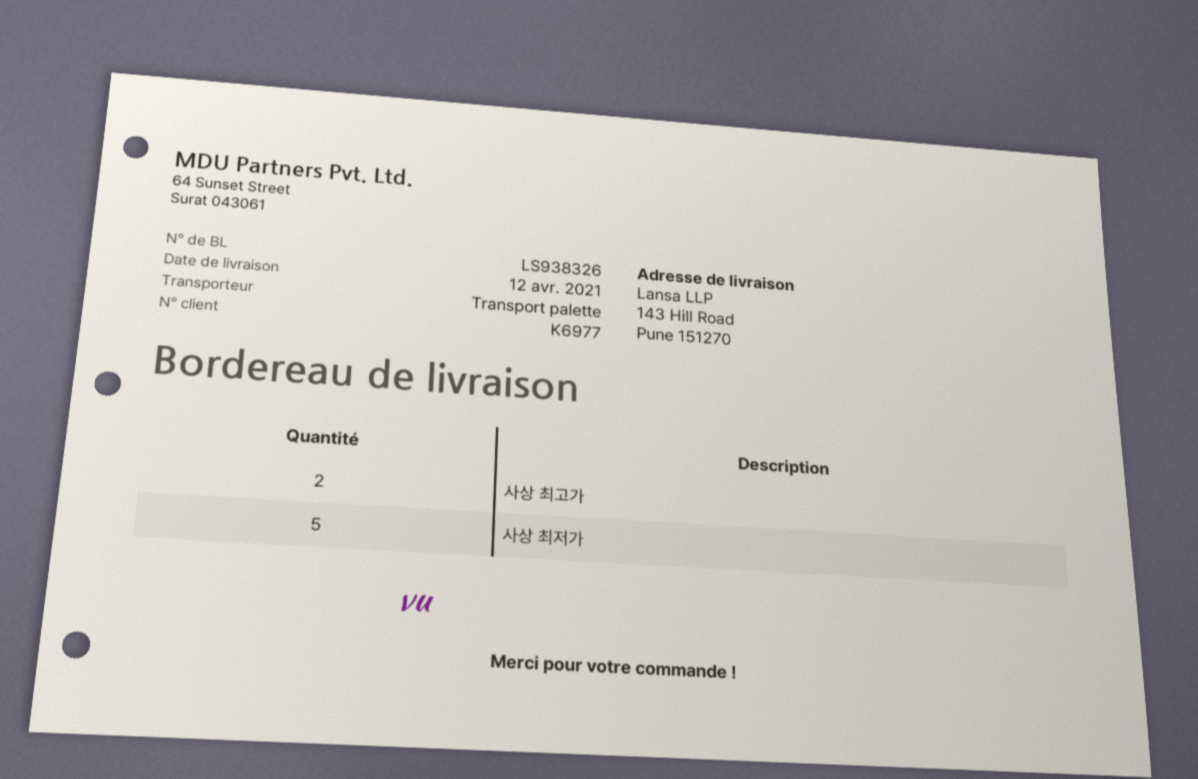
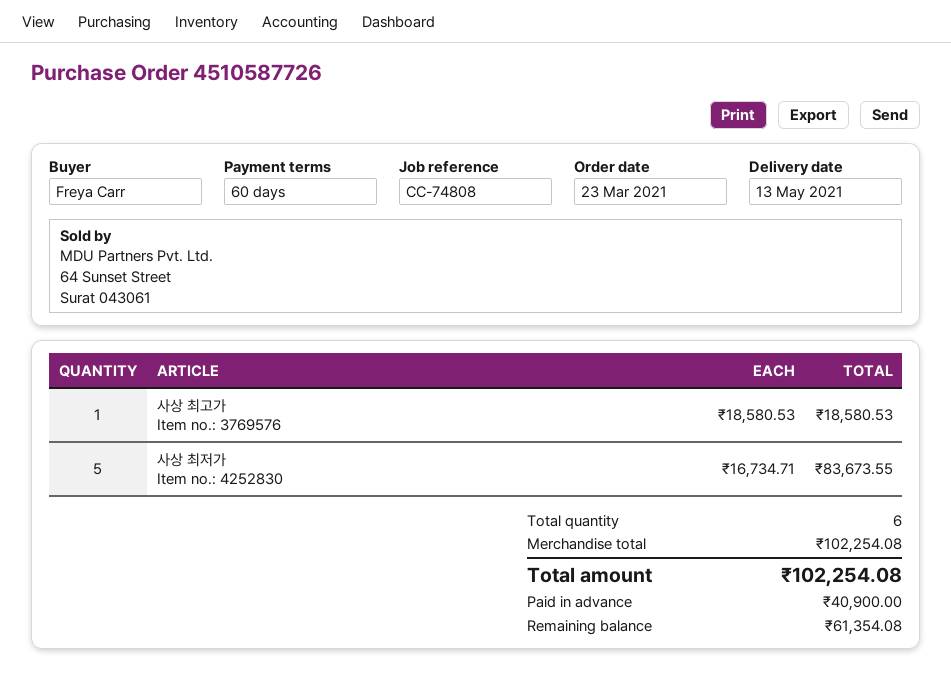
delivery date: 2021-04-12 -> 2021-05-13
사상 최고가: 2 -> 1

